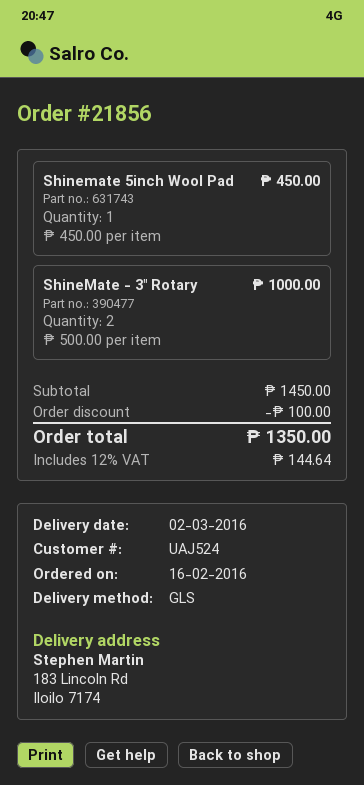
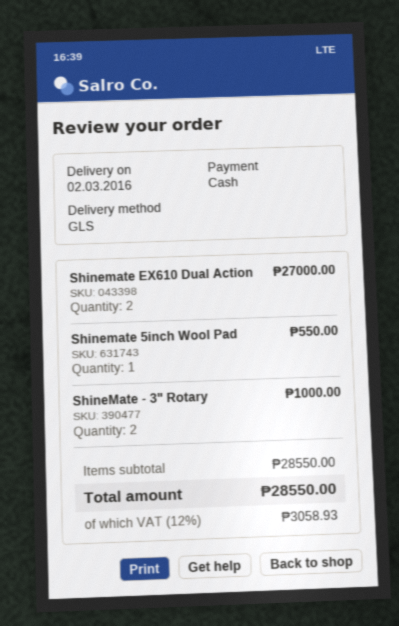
Shinemate 5inch Wool Pad: 1 for 450.00 -> 1 for 550.00
Shinemate EX610 Dual Action: none -> 2 for 27000.00
subtotal: 1450.00 -> 28550.00
discount: 100.00 -> none
tax: 12% = 144.64 -> 12% = 3058.93
total: 1350.00 -> 28550.00

